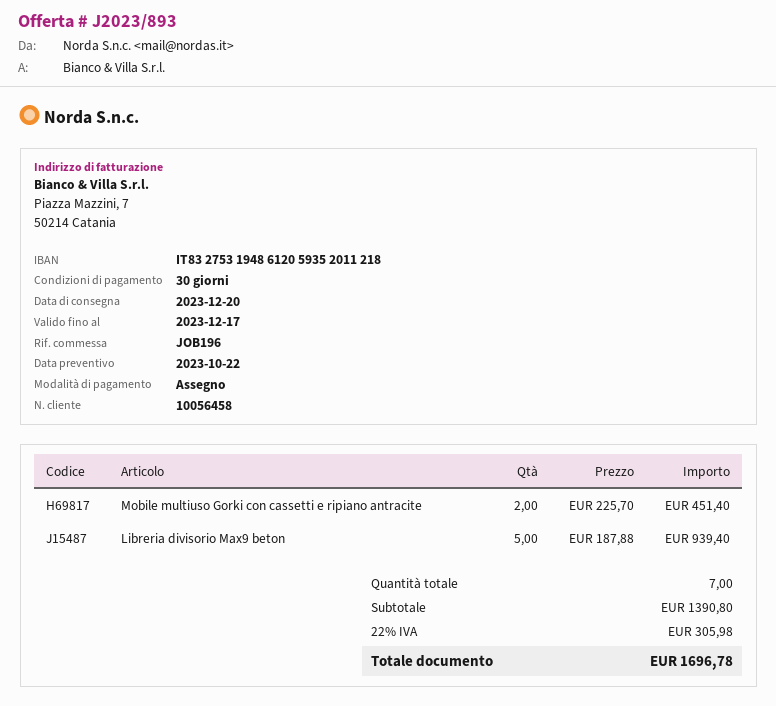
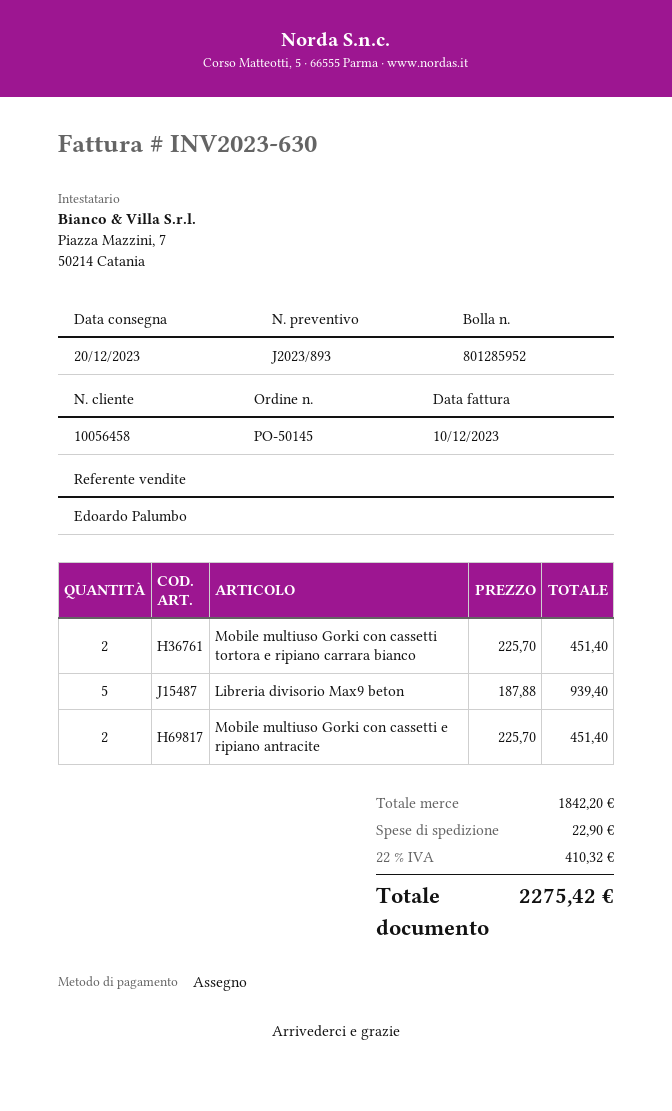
Mobile multiuso Gorki con cassetti tortora e ripiano carrara bianco: none -> 2 x 225.70 = 451.40
subtotal: 1390.80 -> 1842.20
shipping: none -> 22.90
tax: 22% = 305.98 -> 22% = 410.32
total: 1696.78 -> 2275.42

